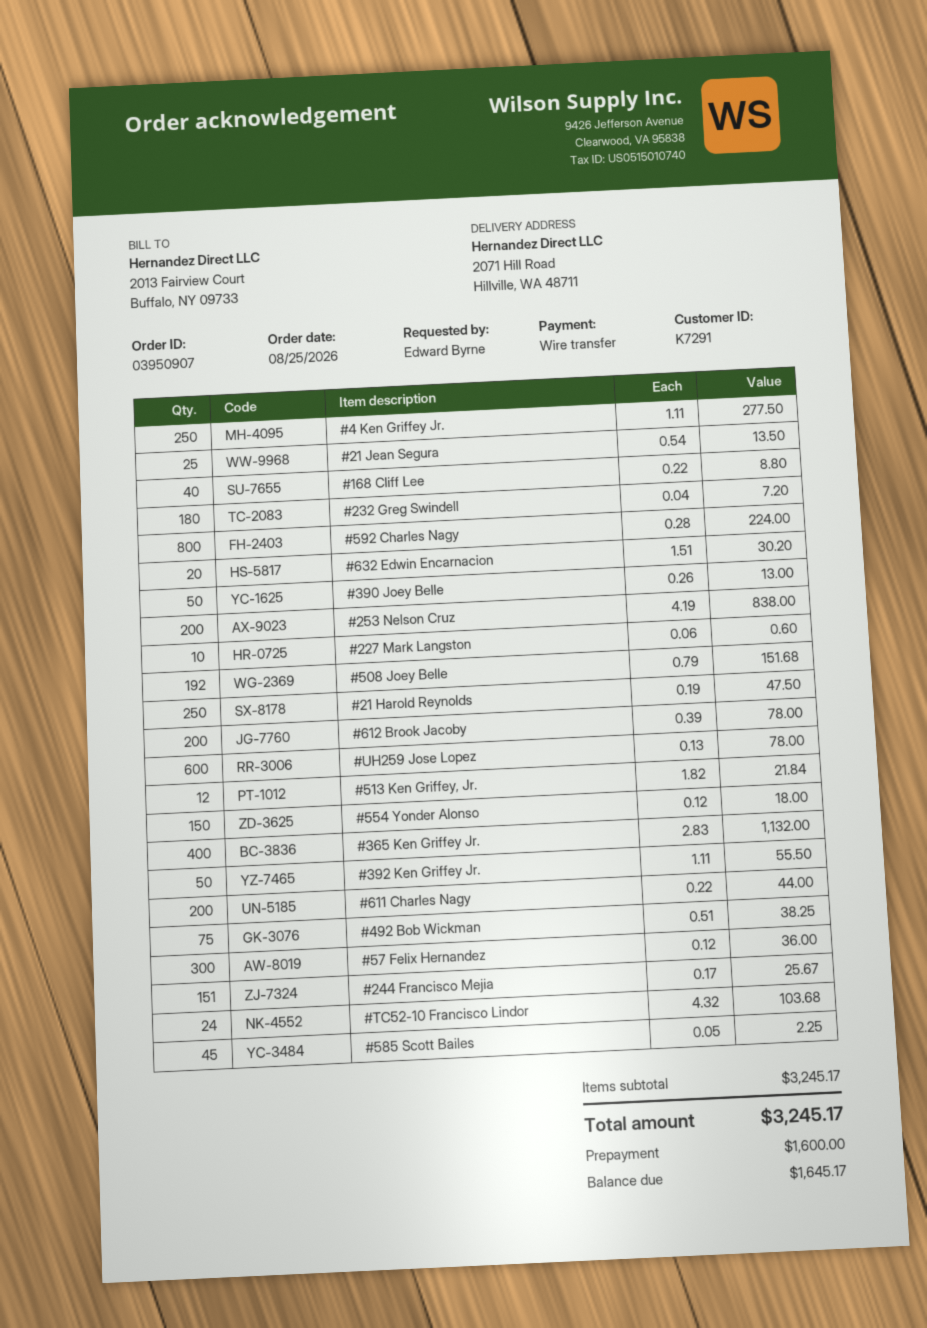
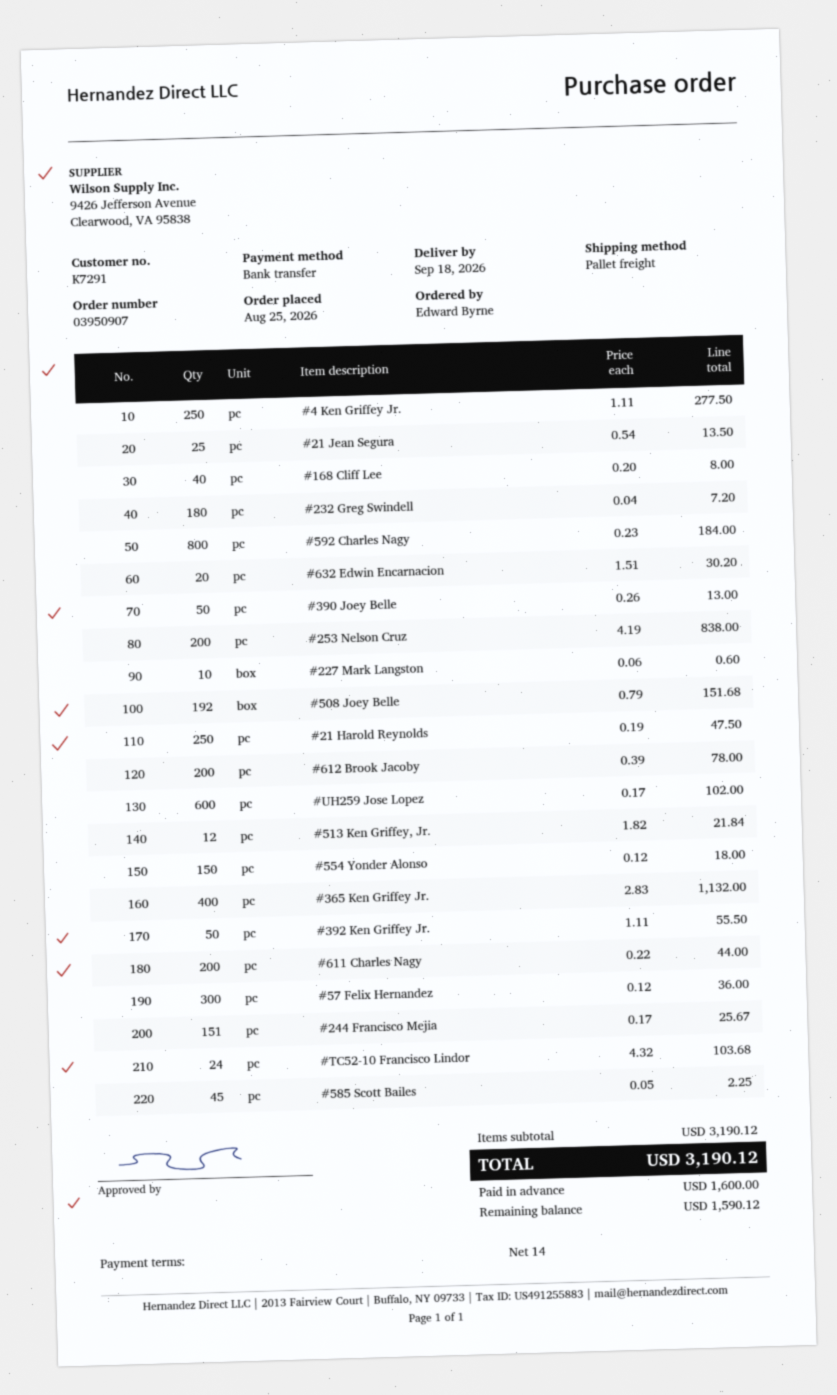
#168 Cliff Lee: 40 x 0.22 = 8.80 -> 40 x 0.20 = 8.00
#592 Charles Nagy: 800 x 0.28 = 224.00 -> 800 x 0.23 = 184.00
#UH259 Jose Lopez: 600 x 0.13 = 78.00 -> 600 x 0.17 = 102.00
#492 Bob Wickman: 75 x 0.51 = 38.25 -> none
subtotal: 3245.17 -> 3190.12
total: 3245.17 -> 3190.12
balance: 1645.17 -> 1590.12

